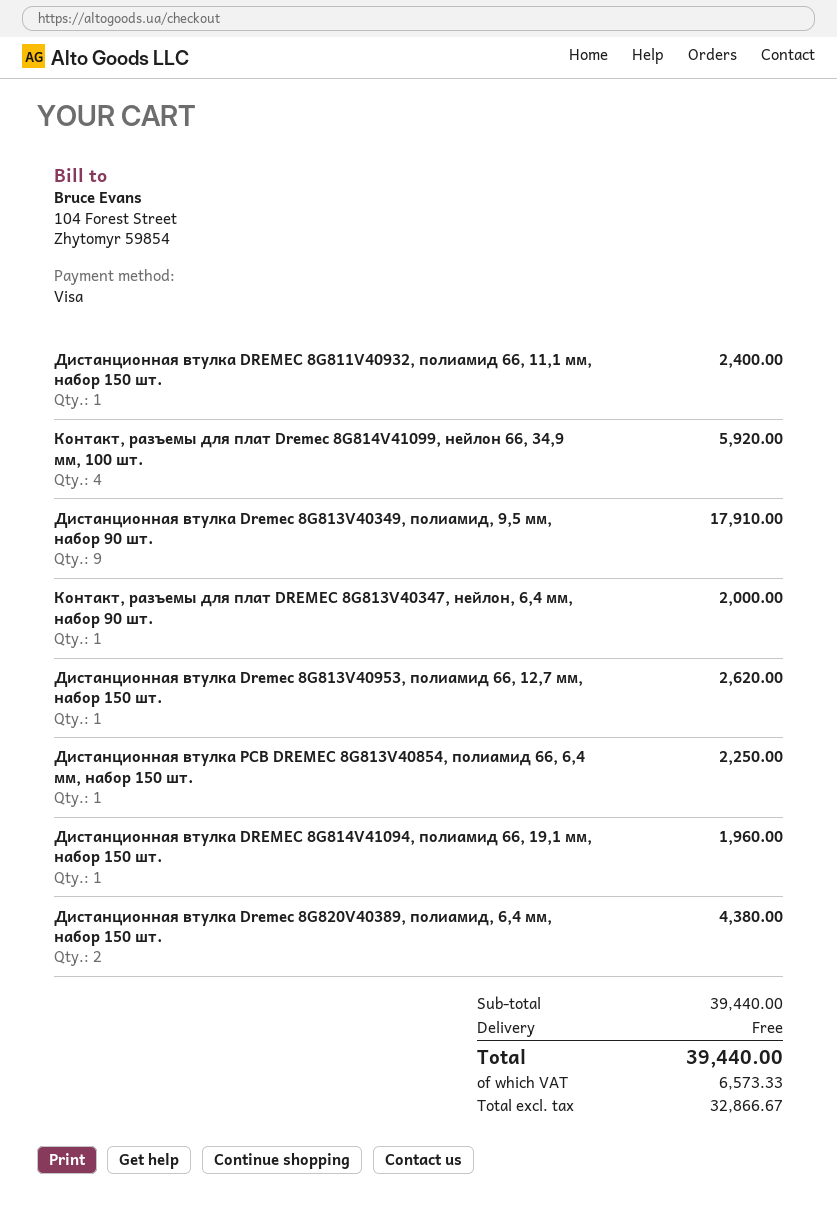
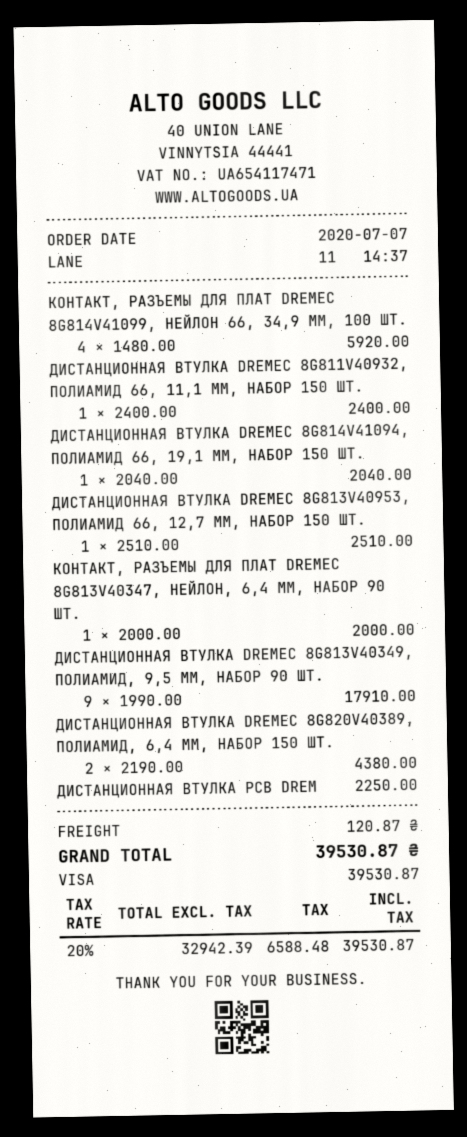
Дистанционная втулка Dremec 8G813V40953, полиамид 66, 12,7 мм, набор 150 шт.: 1 for 2620.00 -> 1 for 2510.00
Дистанционная втулка DREMEC 8G814V41094, полиамид 66, 19,1 мм, набор 150 шт.: 1 for 1960.00 -> 1 for 2040.00
shipping: 0.00 -> 120.87
net: 32866.67 -> 32942.39
tax: 6573.33 -> 6588.48
total: 39440.00 -> 39530.87

